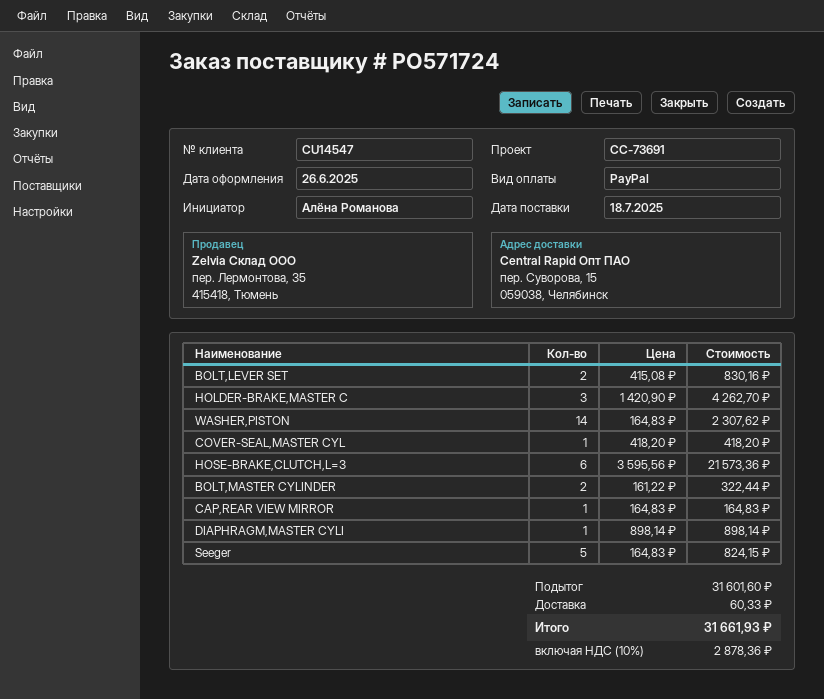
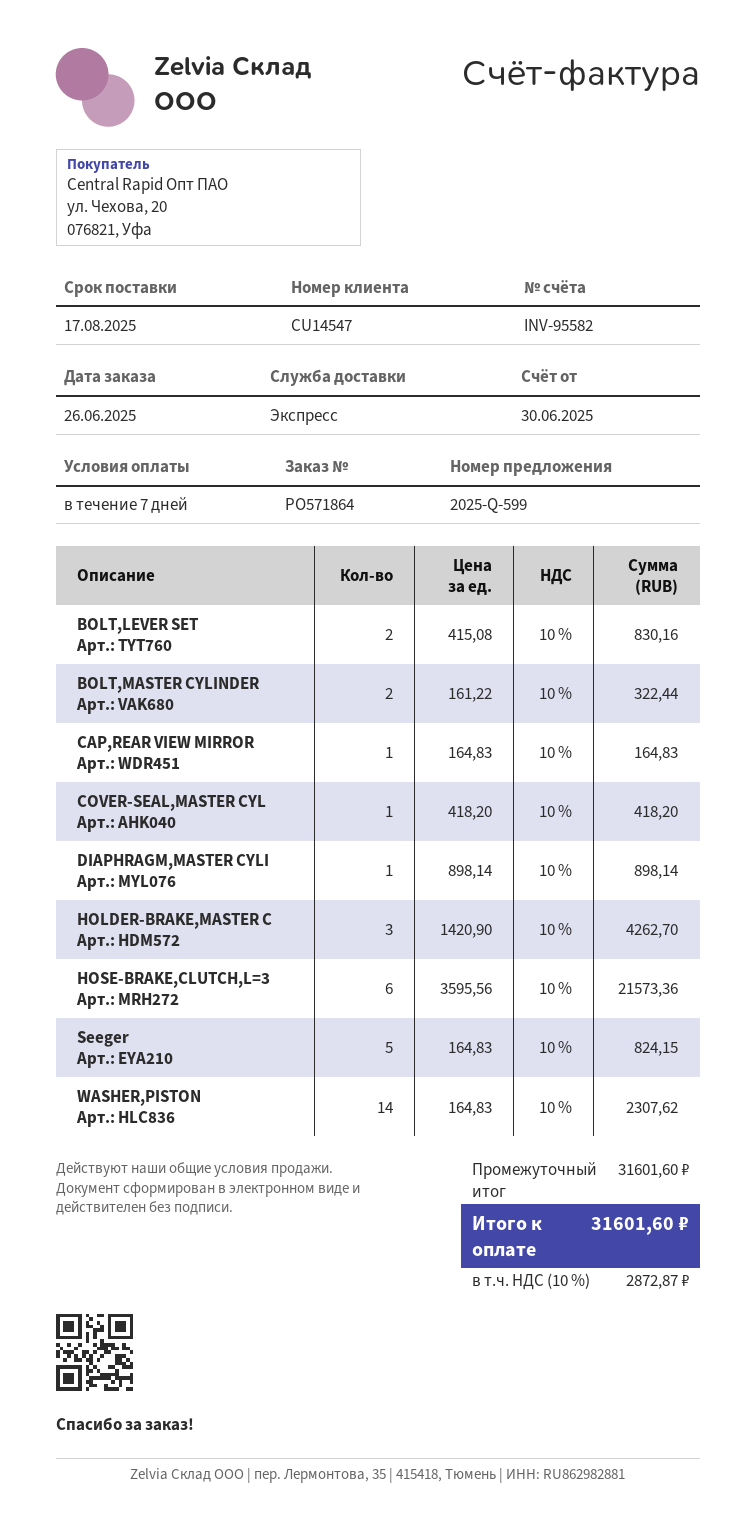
order number: PO571724 -> PO571864
delivery date: 2025-07-18 -> 2025-08-17
shipping: 60.33 -> none
tax: 10% = 2878.36 -> 10% = 2872.87
total: 31661.93 -> 31601.60

